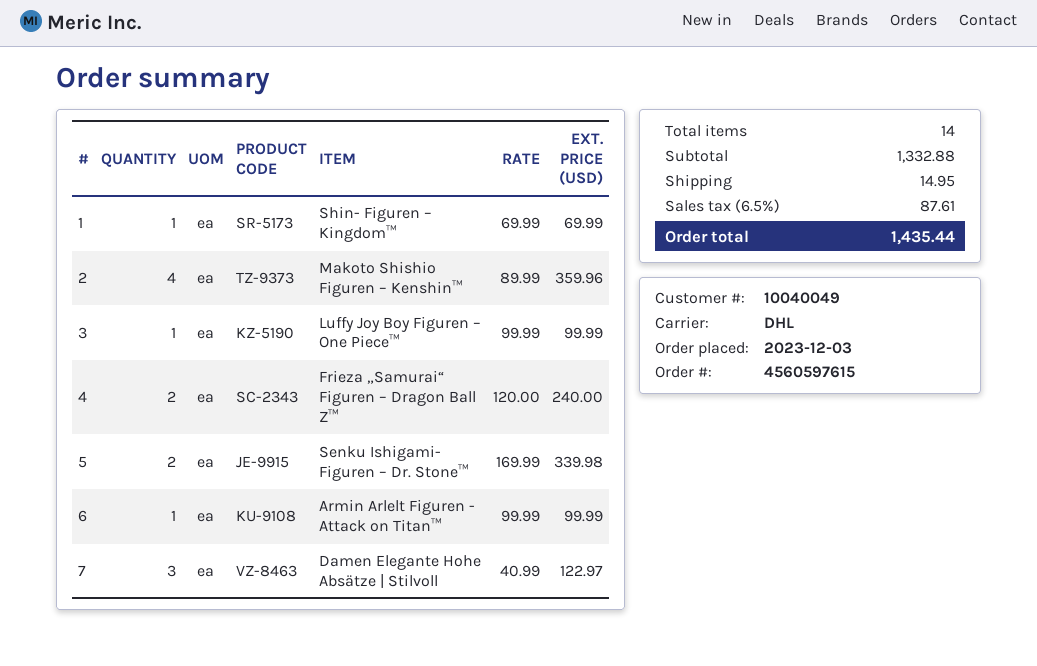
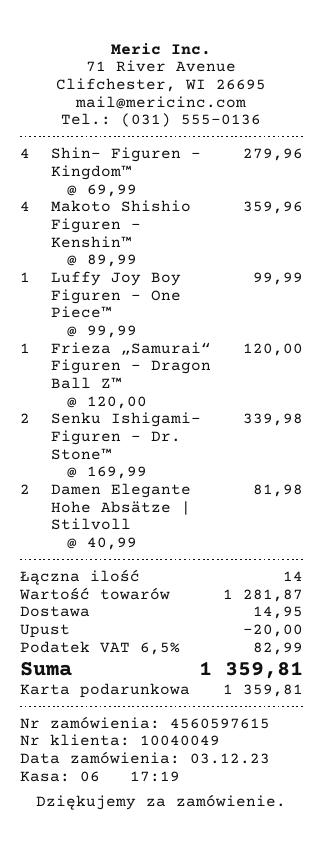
Shin- Figuren – Kingdom™: 1 x 69.99 = 69.99 -> 4 x 69.99 = 279.96
Frieza „Samurai“ Figuren – Dragon Ball Z™: 2 x 120.00 = 240.00 -> 1 x 120.00 = 120.00
Armin Arlelt Figuren - Attack on Titan™: 1 x 99.99 = 99.99 -> none
Damen Elegante Hohe Absätze | Stilvoll: 3 x 40.99 = 122.97 -> 2 x 40.99 = 81.98
subtotal: 1332.88 -> 1281.87
discount: none -> 20.00
tax: 6.5% = 87.61 -> 6.5% = 82.99
total: 1435.44 -> 1359.81

